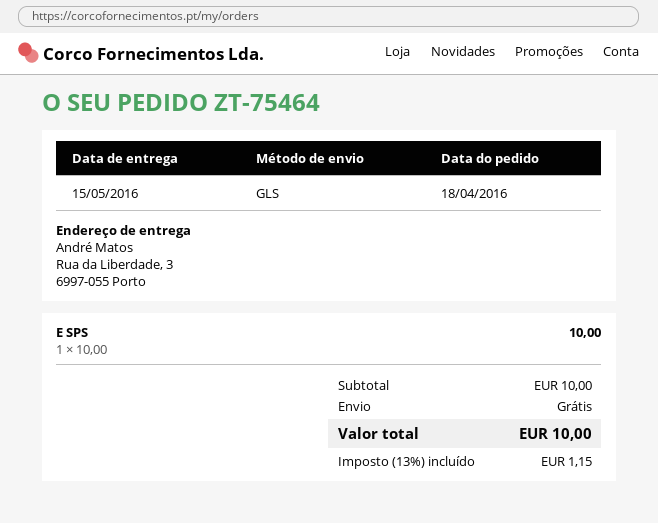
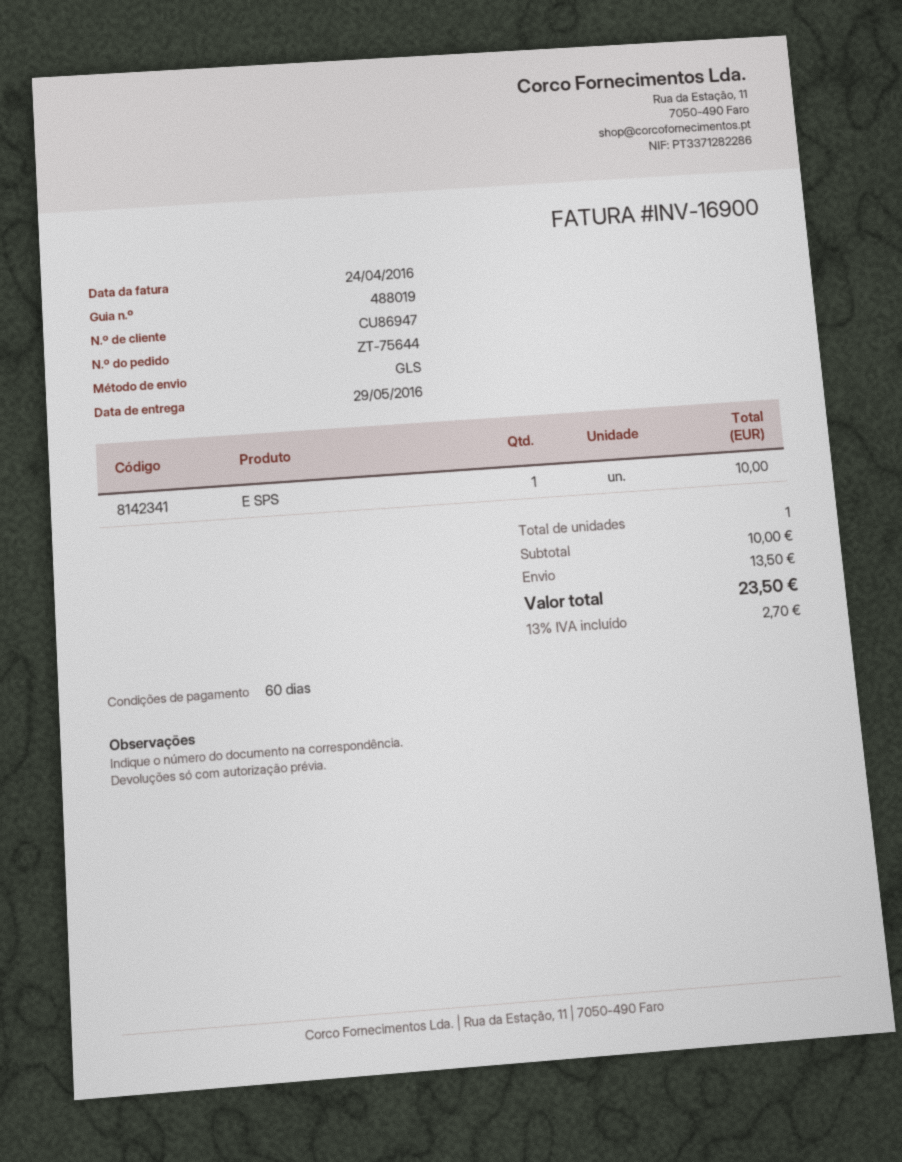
order number: ZT-75464 -> ZT-75644
delivery date: 2016-05-15 -> 2016-05-29
shipping: 0.00 -> 13.50
tax: 13% = 1.15 -> 13% = 2.70
total: 10.00 -> 23.50

